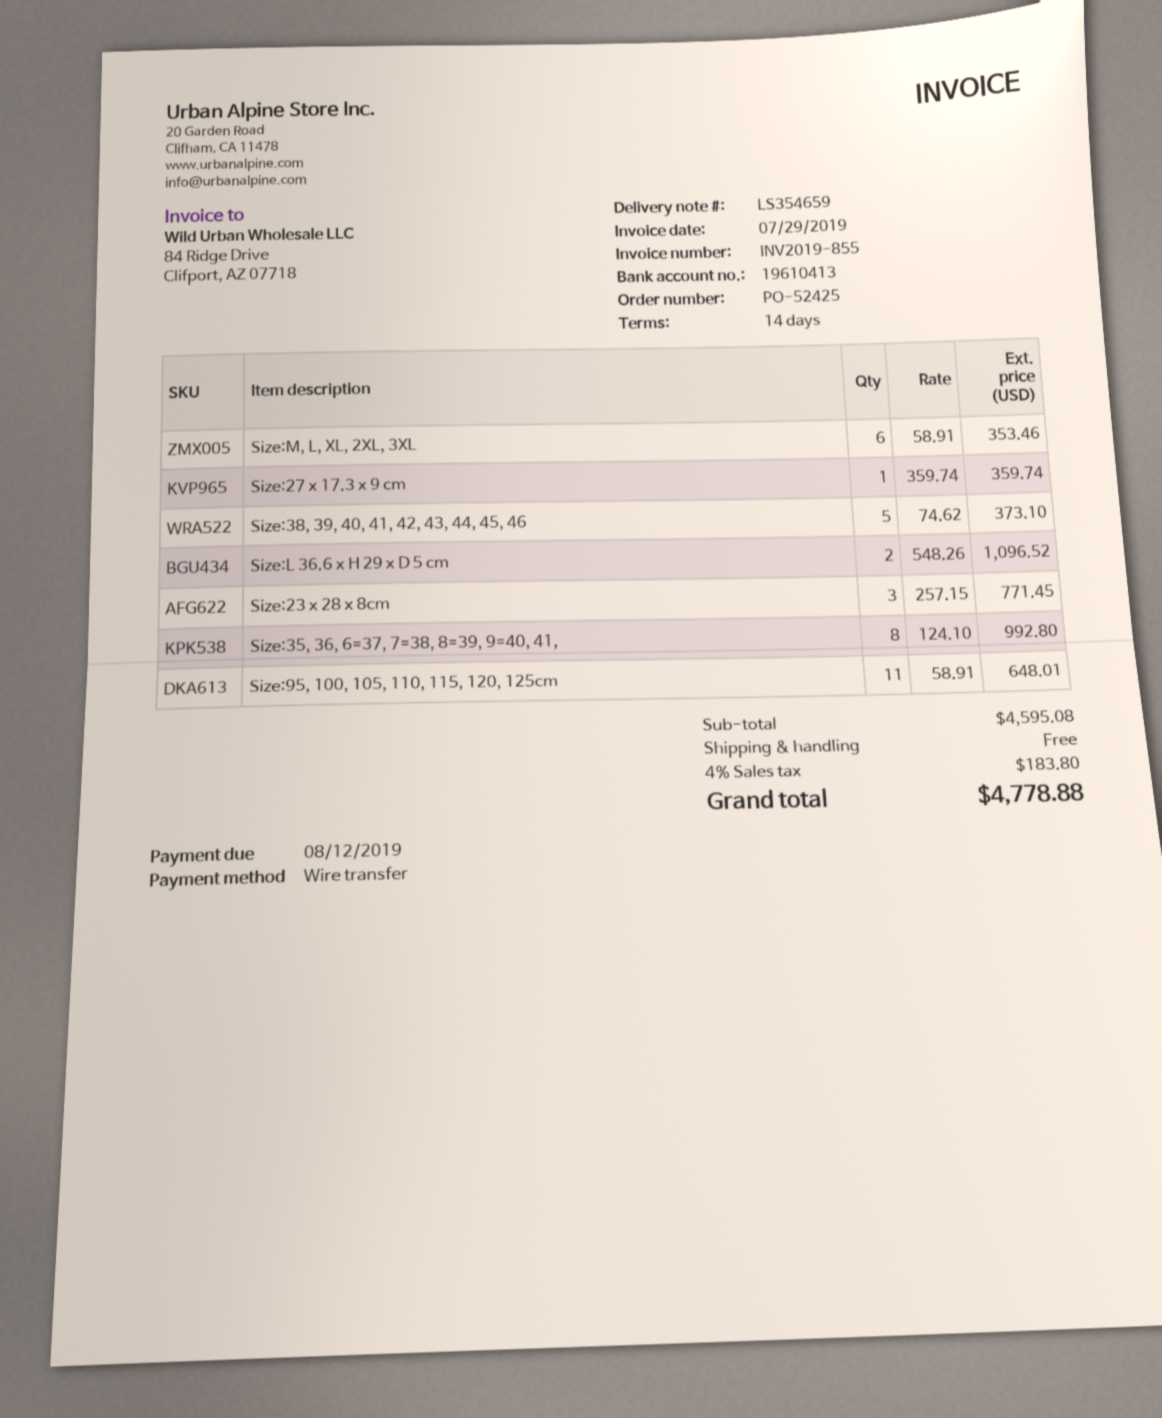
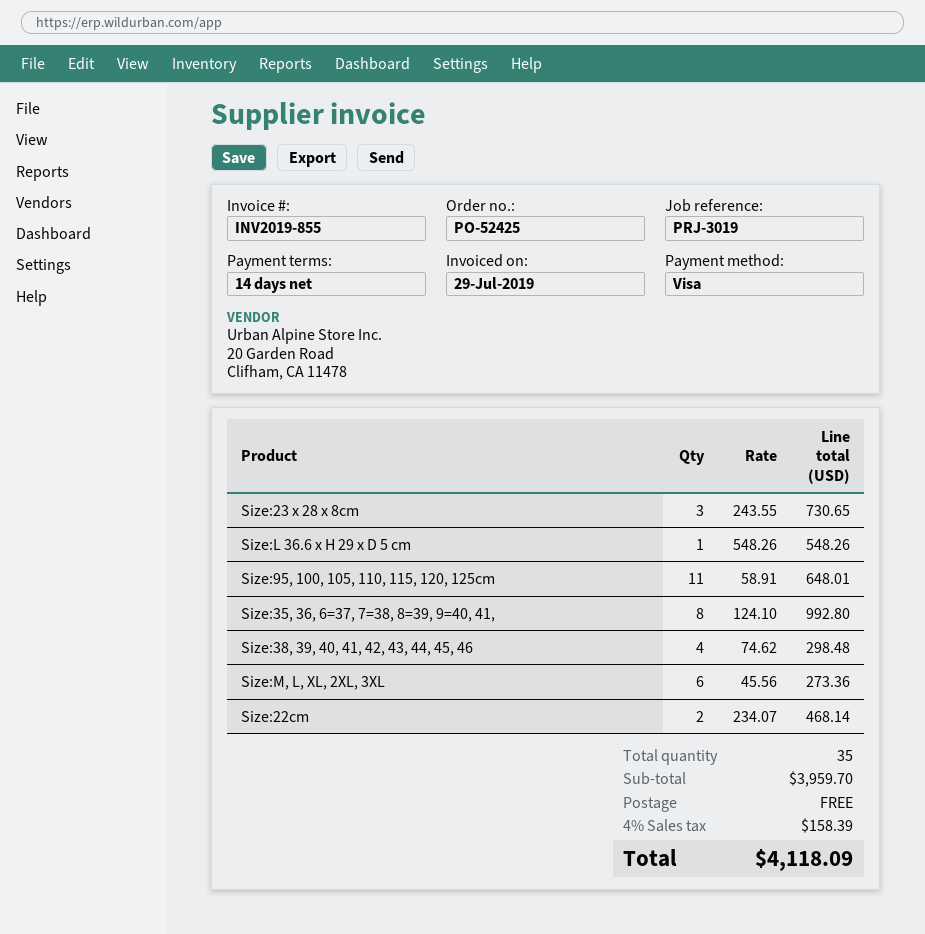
payment method: bank transfer -> Visa
Size:M, L, XL, 2XL, 3XL: 6 x 58.91 = 353.46 -> 6 x 45.56 = 273.36
Size:27 x 17.3 x 9 cm: 1 x 359.74 = 359.74 -> none
Size:38, 39, 40, 41, 42, 43, 44, 45, 46: 5 x 74.62 = 373.10 -> 4 x 74.62 = 298.48
Size:L 36.6 x H 29 x D 5 cm: 2 x 548.26 = 1096.52 -> 1 x 548.26 = 548.26
Size:23 x 28 x 8cm: 3 x 257.15 = 771.45 -> 3 x 243.55 = 730.65
Size:22cm: none -> 2 x 234.07 = 468.14
subtotal: 4595.08 -> 3959.70
tax: 4% = 183.80 -> 4% = 158.39
total: 4778.88 -> 4118.09

